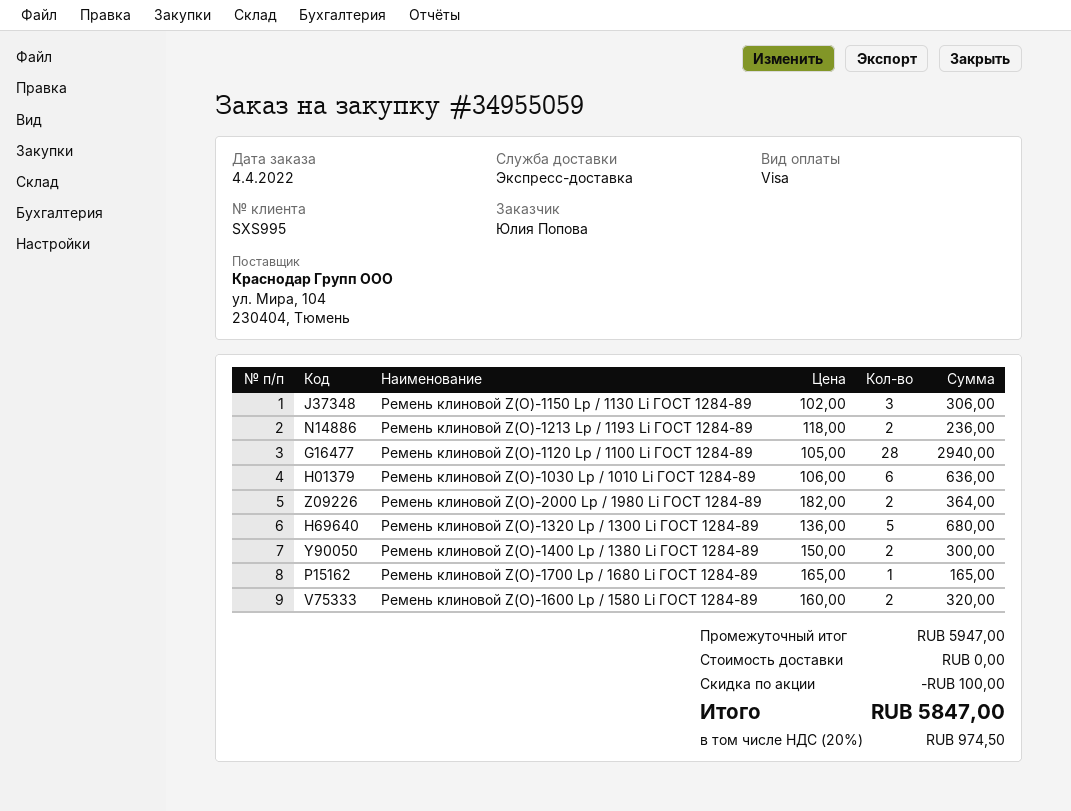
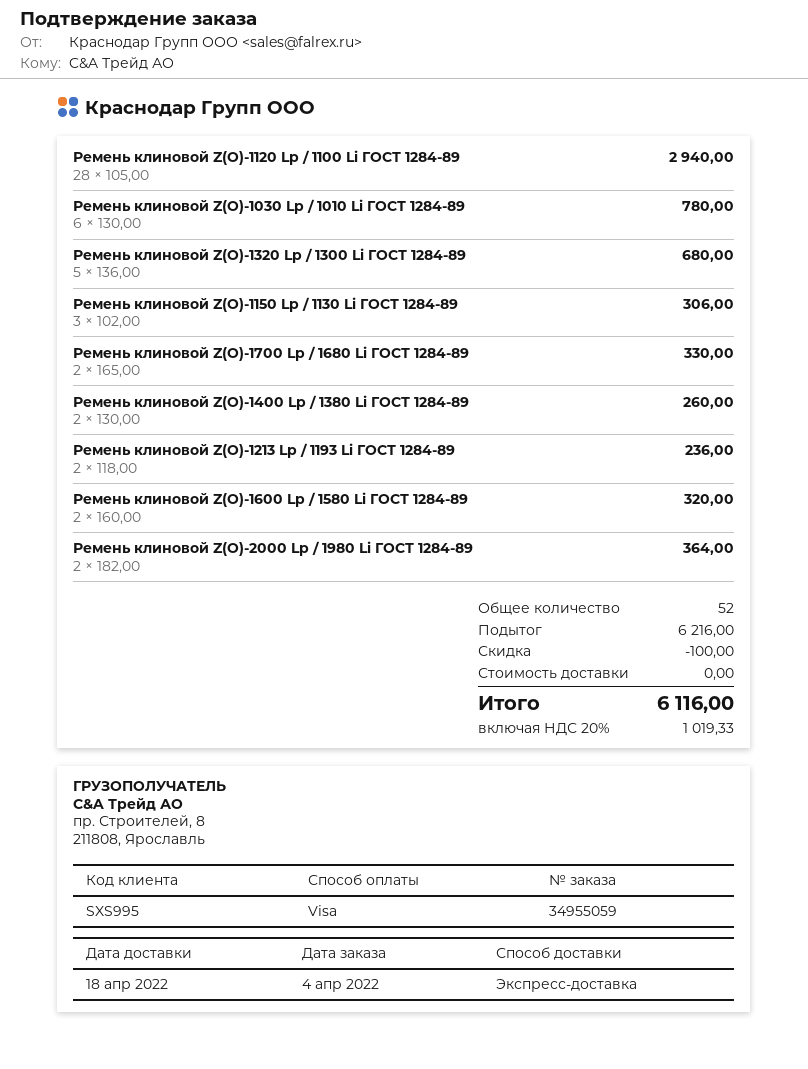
Ремень клиновой Z(О)-1030 Lp / 1010 Li ГОСТ 1284-89: 6 x 106.00 = 636.00 -> 6 x 130.00 = 780.00
Ремень клиновой Z(О)-1400 Lp / 1380 Li ГОСТ 1284-89: 2 x 150.00 = 300.00 -> 2 x 130.00 = 260.00
Ремень клиновой Z(О)-1700 Lp / 1680 Li ГОСТ 1284-89: 1 x 165.00 = 165.00 -> 2 x 165.00 = 330.00
subtotal: 5947.00 -> 6216.00
tax: 20% = 974.50 -> 20% = 1019.33
total: 5847.00 -> 6116.00

